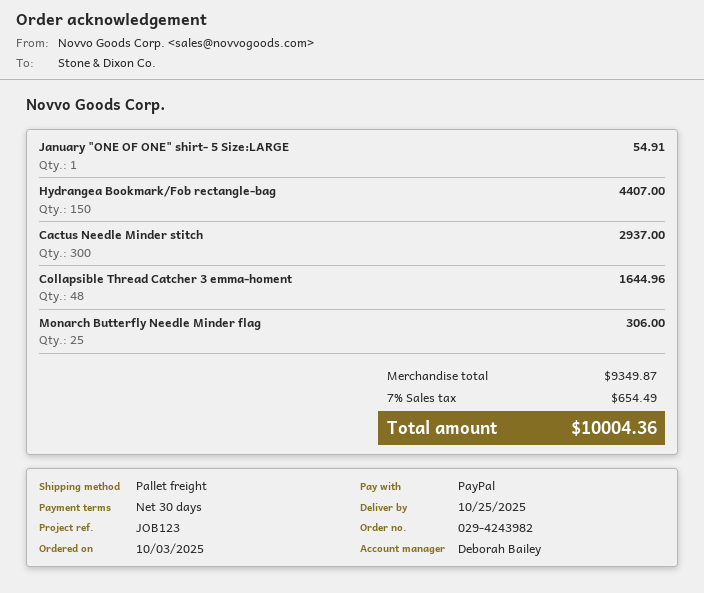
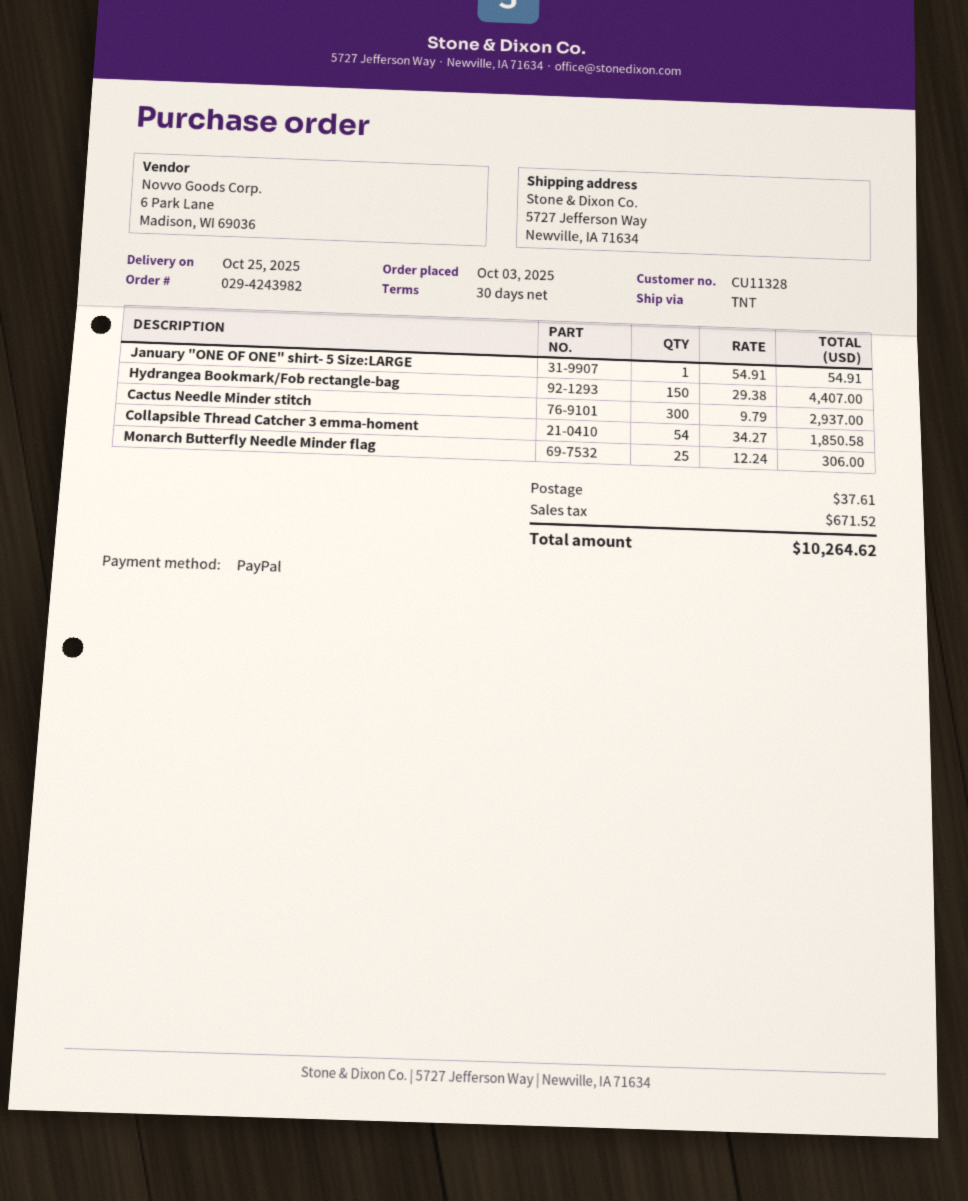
shipping method: pallet freight -> TNT
Collapsible Thread Catcher 3 emma-homent: 48 for 1644.96 -> 54 for 1850.58
shipping: none -> 37.61
tax: 654.49 -> 671.52
total: 10004.36 -> 10264.62

